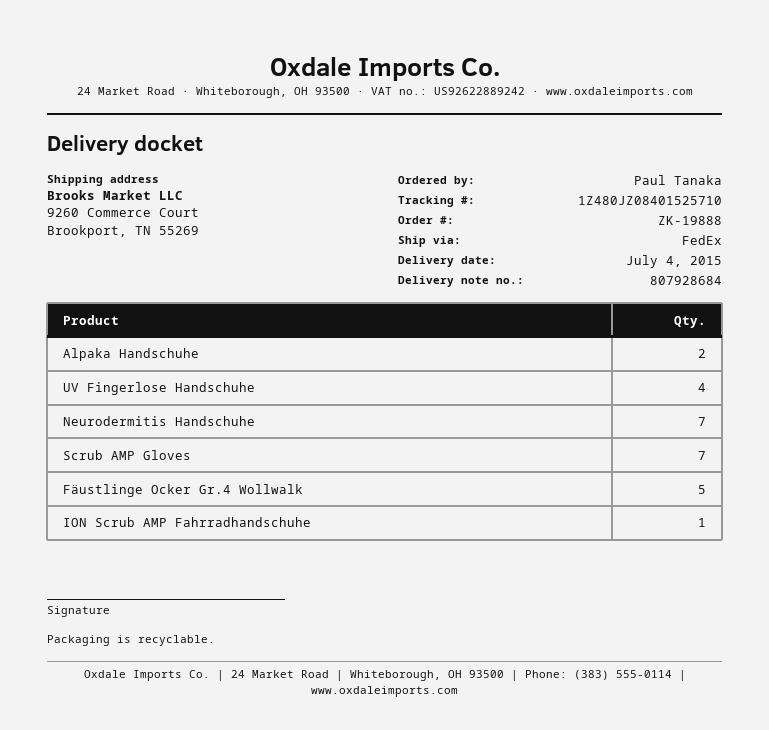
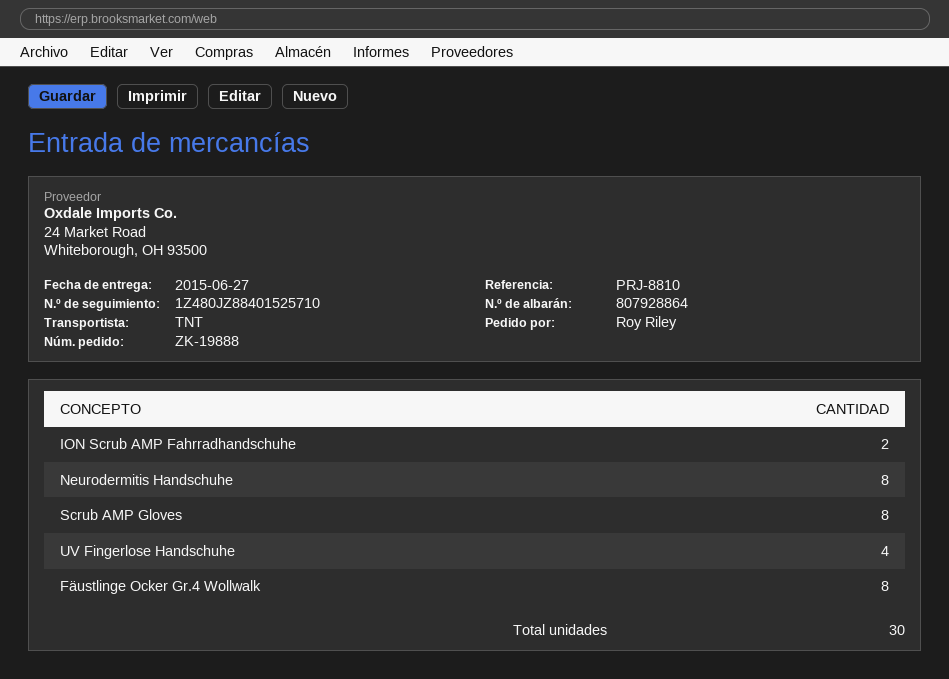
delivery note number: 807928684 -> 807928864
delivery date: 2015-07-04 -> 2015-06-27
ordered by: Paul Tanaka -> Roy Riley
shipping method: FedEx -> TNT
tracking number: 1Z480JZ08401525710 -> 1Z480JZ88401525710
Alpaka Handschuhe: 2 -> none
Neurodermitis Handschuhe: 7 -> 8
Scrub AMP Gloves: 7 -> 8
Fäustlinge Ocker Gr.4 Wollwalk: 5 -> 8
ION Scrub AMP Fahrradhandschuhe: 1 -> 2

